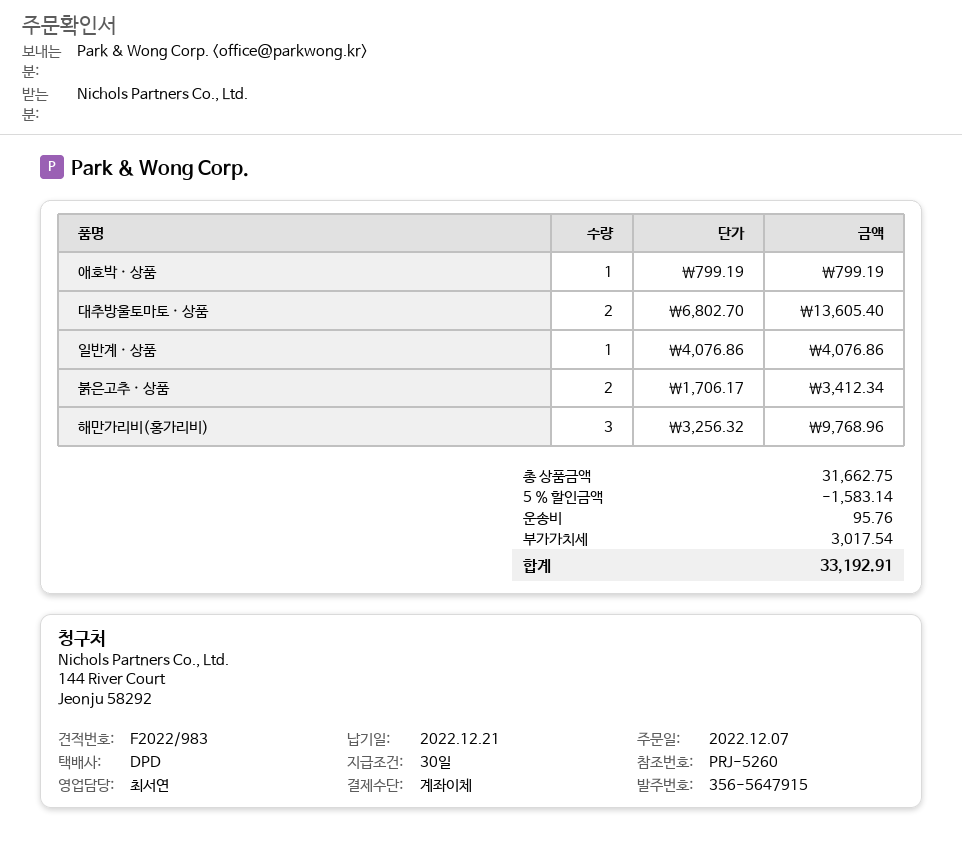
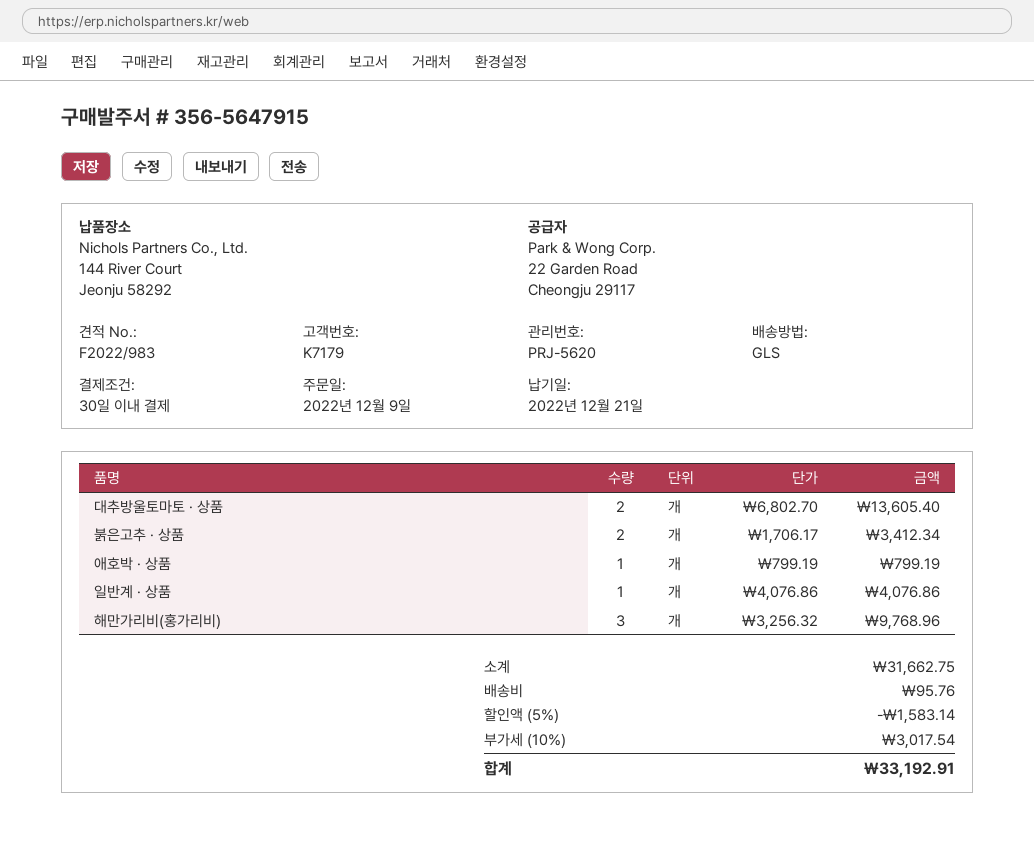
order date: 2022-12-07 -> 2022-12-09
reference: PRJ-5260 -> PRJ-5620
shipping method: DPD -> GLS

